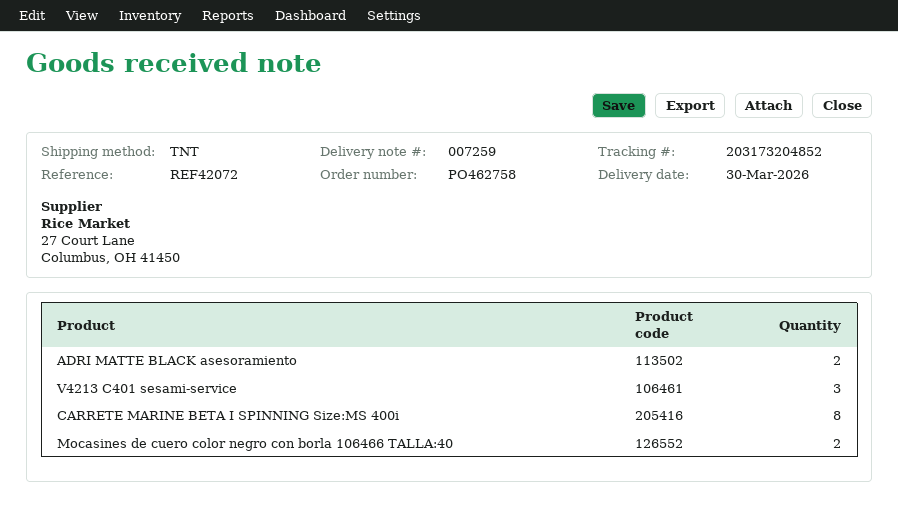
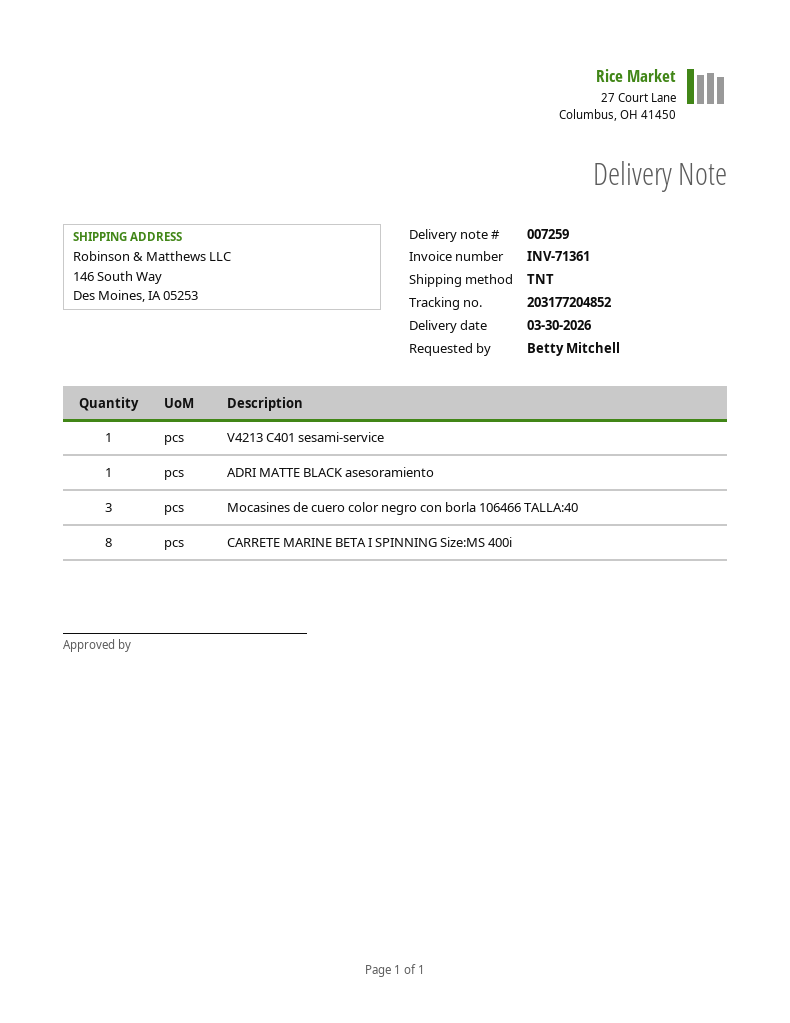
tracking number: 203173204852 -> 203177204852
ADRI MATTE BLACK asesoramiento: 2 -> 1
V4213 C401 sesami-service: 3 -> 1
Mocasines de cuero color negro con borla 106466 TALLA:40: 2 -> 3

